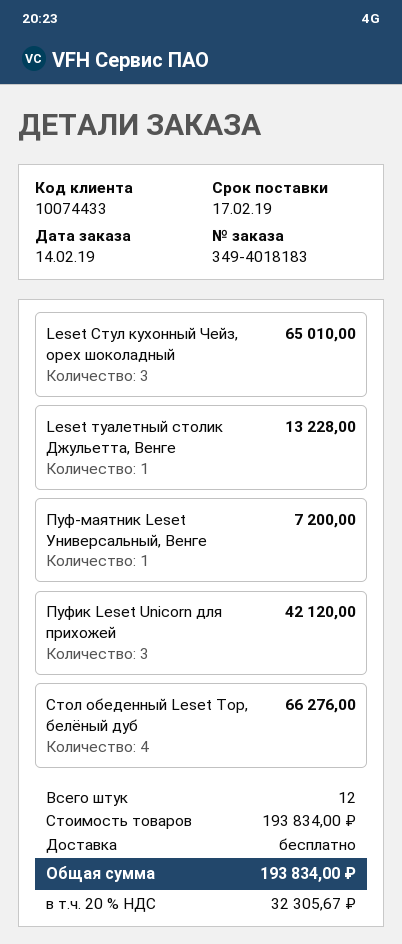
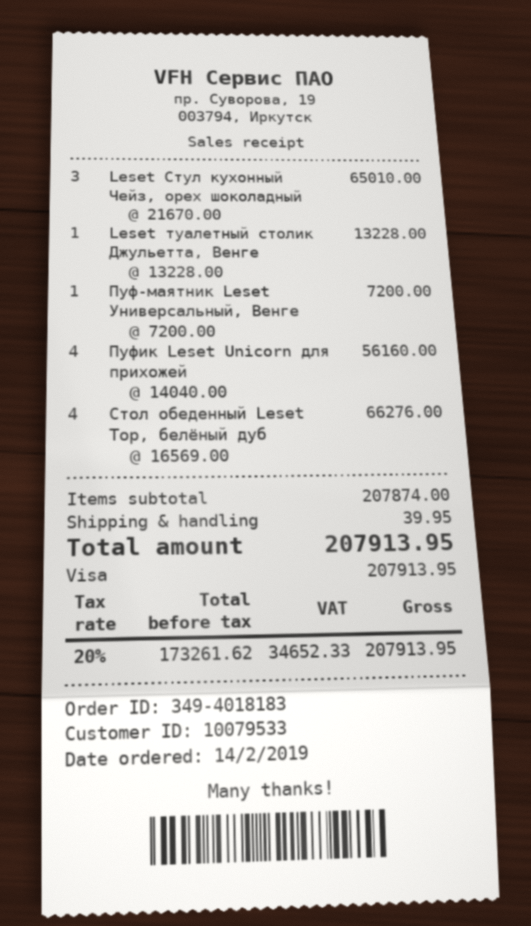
customer number: 10074433 -> 10079533
Пуфик Leset Unicorn для прихожей: 3 for 42120.00 -> 4 for 56160.00
subtotal: 193834.00 -> 207874.00
shipping: 0.00 -> 39.95
tax: 20% = 32305.67 -> 20% = 34652.33
total: 193834.00 -> 207913.95

